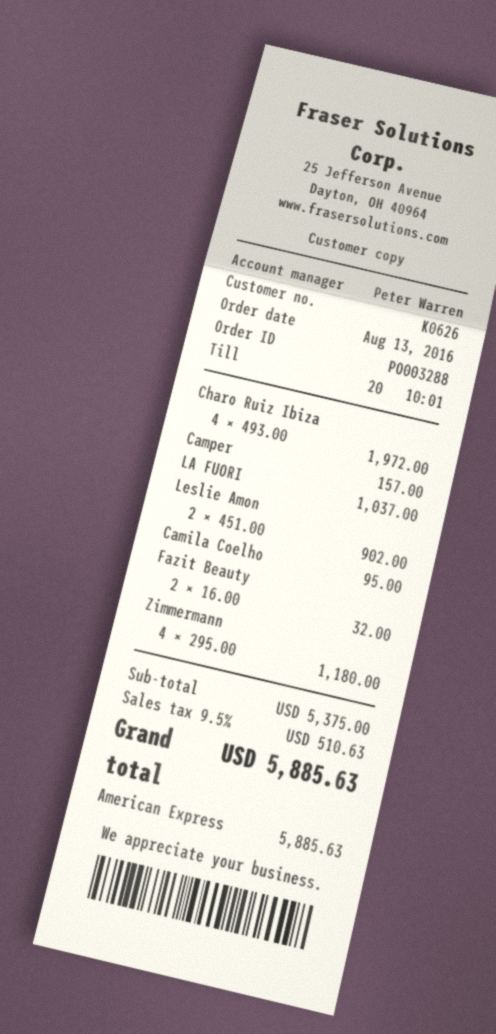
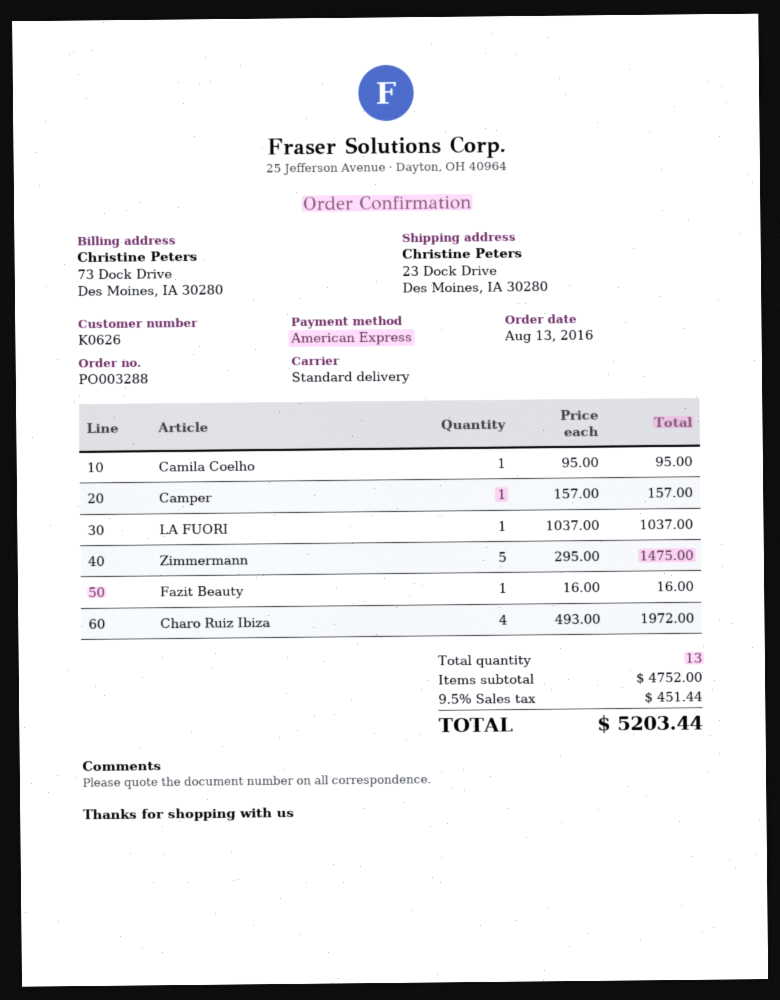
Leslie Amon: 2 x 451.00 = 902.00 -> none
Fazit Beauty: 2 x 16.00 = 32.00 -> 1 x 16.00 = 16.00
Zimmermann: 4 x 295.00 = 1180.00 -> 5 x 295.00 = 1475.00
subtotal: 5375.00 -> 4752.00
tax: 9.5% = 510.63 -> 9.5% = 451.44
total: 5885.63 -> 5203.44

